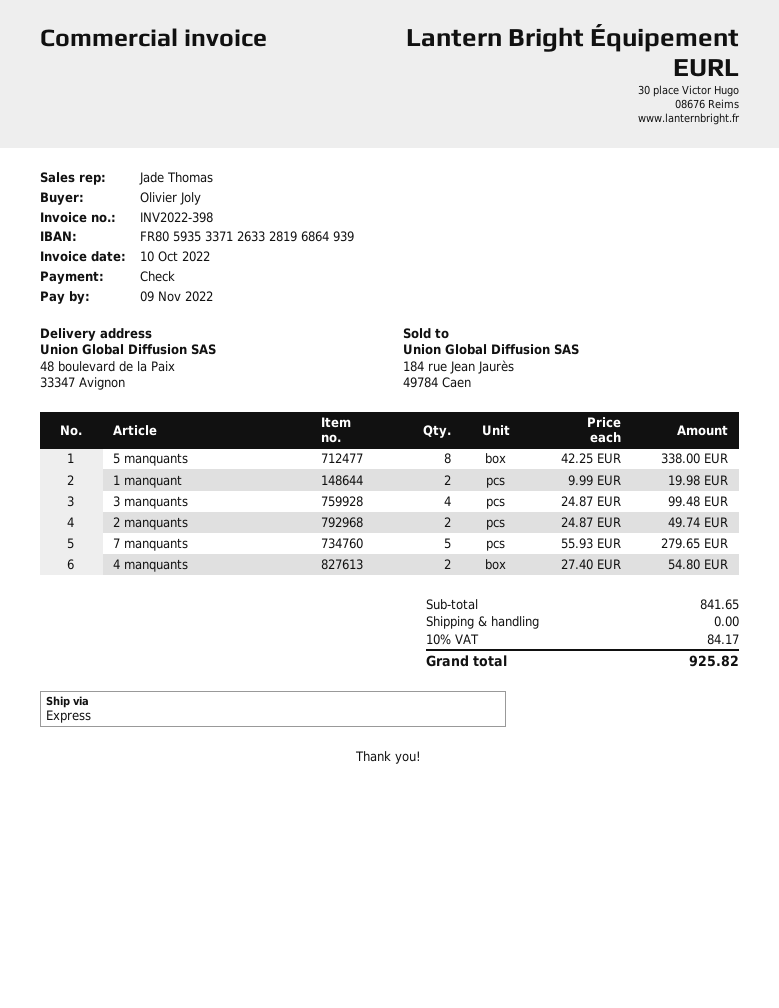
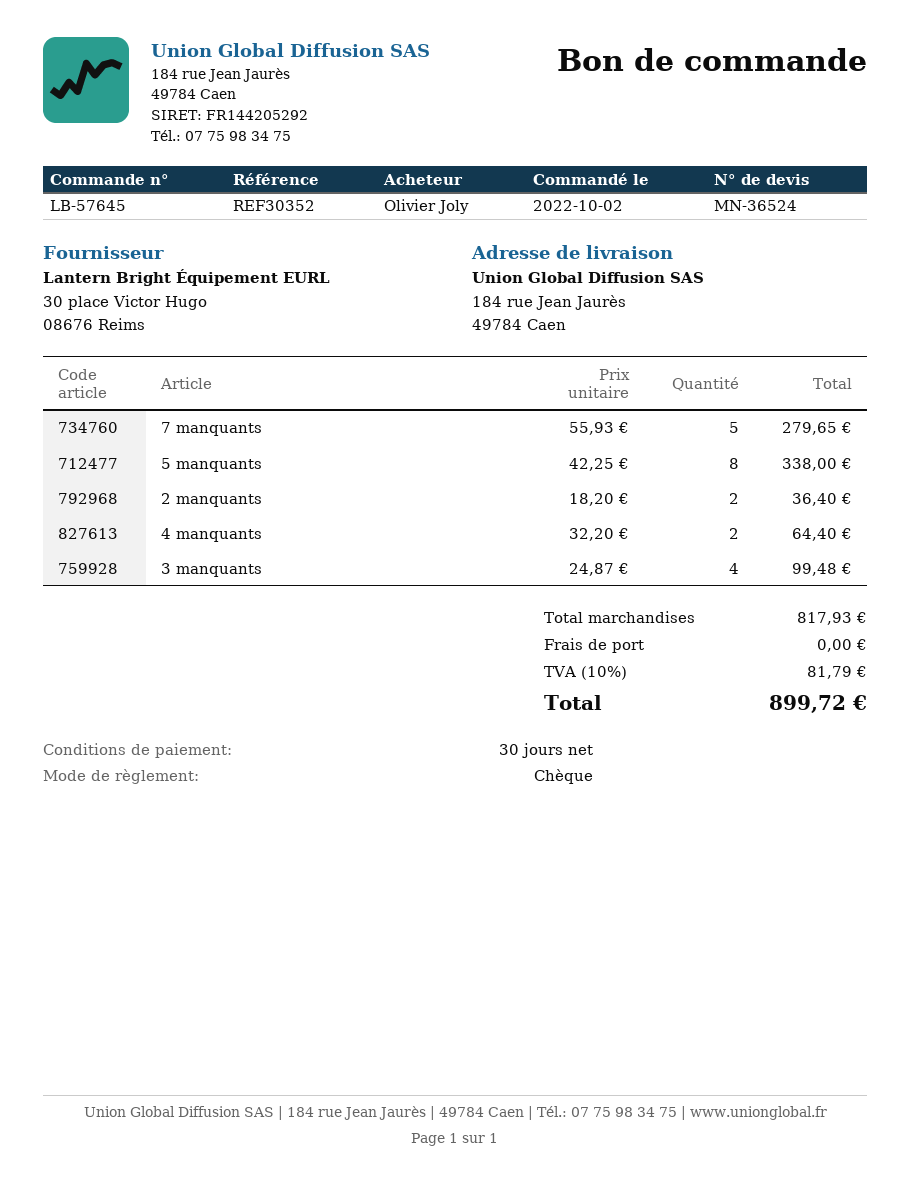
ship to: 48 boulevard de la Paix, 33347 Avignon -> 184 rue Jean Jaurès, 49784 Caen
1 manquant: 2 x 9.99 = 19.98 -> none
2 manquants: 2 x 24.87 = 49.74 -> 2 x 18.20 = 36.40
4 manquants: 2 x 27.40 = 54.80 -> 2 x 32.20 = 64.40
subtotal: 841.65 -> 817.93
tax: 10% = 84.17 -> 10% = 81.79
total: 925.82 -> 899.72

